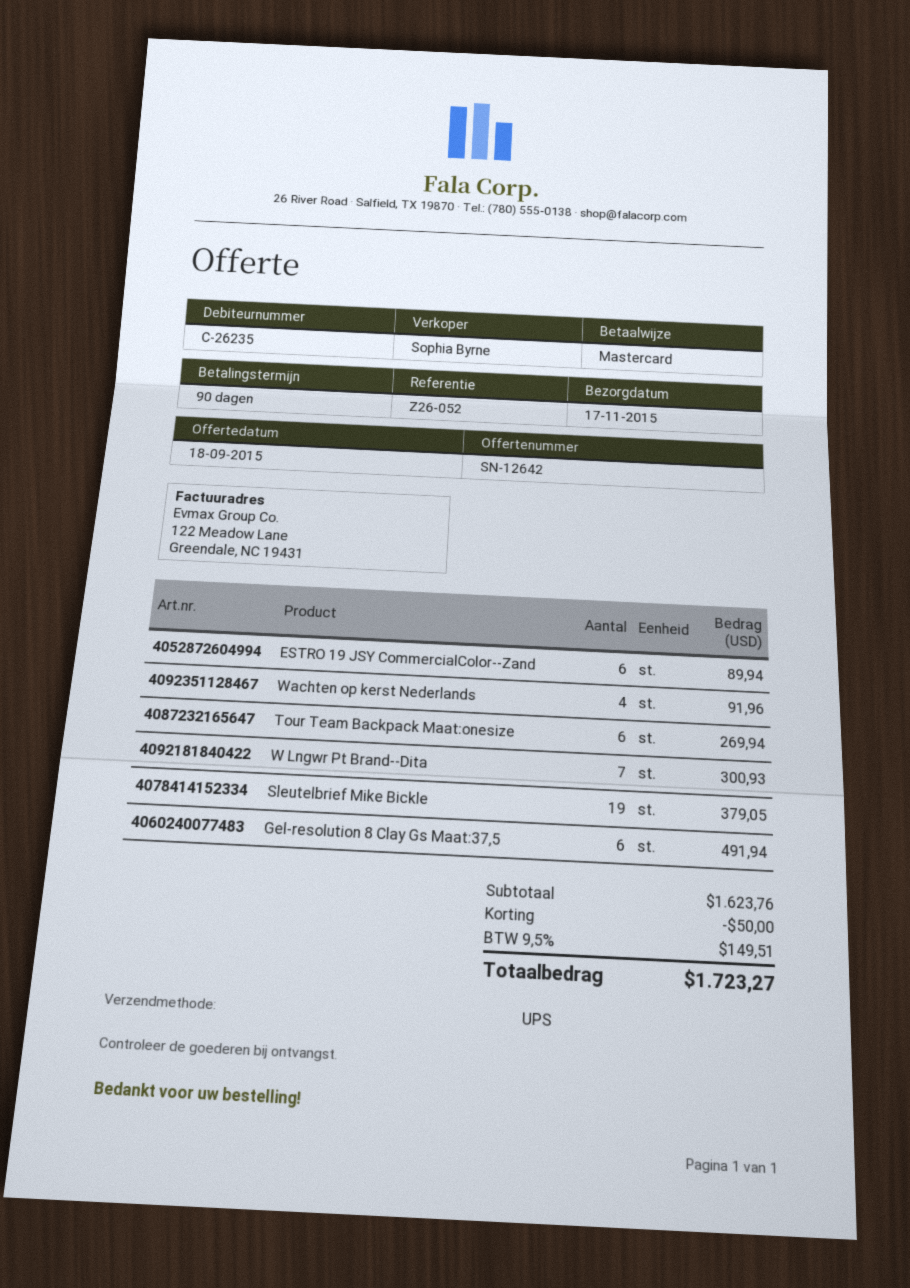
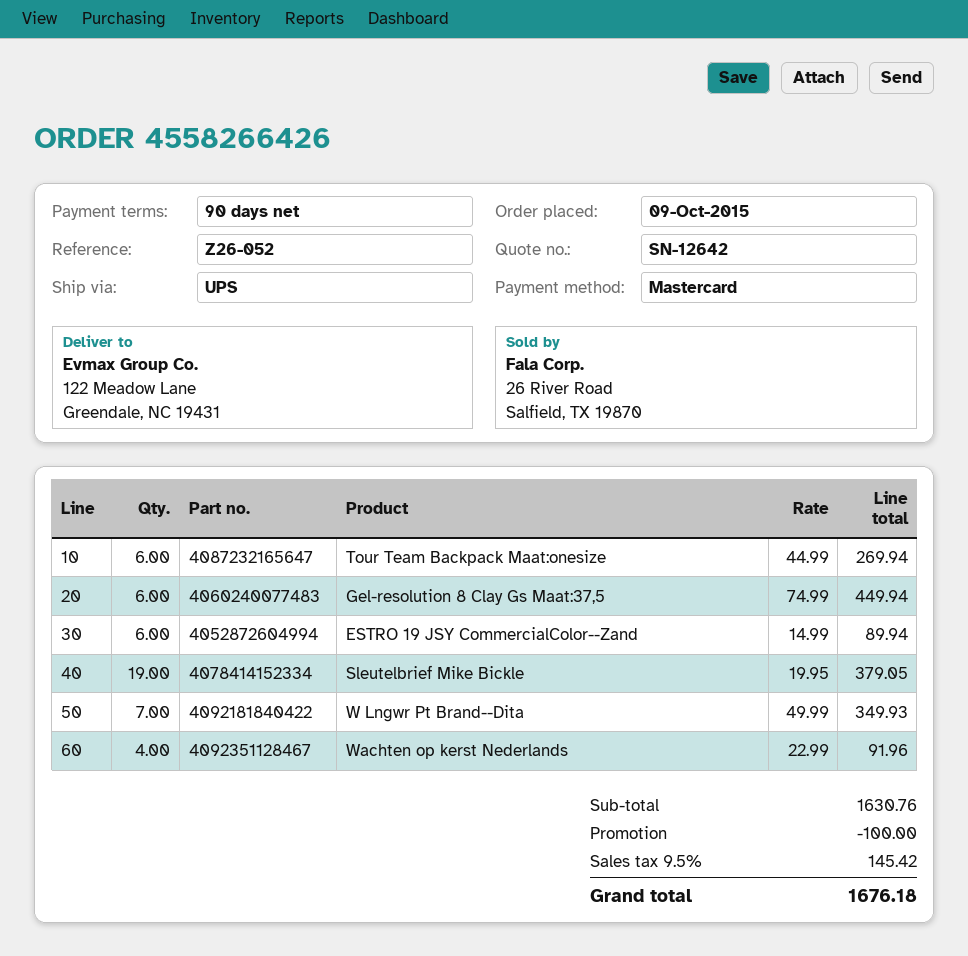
W Lngwr Pt Brand--Dita: 7 for 300.93 -> 7 for 349.93
Gel-resolution 8 Clay Gs Maat:37,5: 6 for 491.94 -> 6 for 449.94
subtotal: 1623.76 -> 1630.76
discount: 50.00 -> 100.00
tax: 9.5% = 149.51 -> 9.5% = 145.42
total: 1723.27 -> 1676.18

